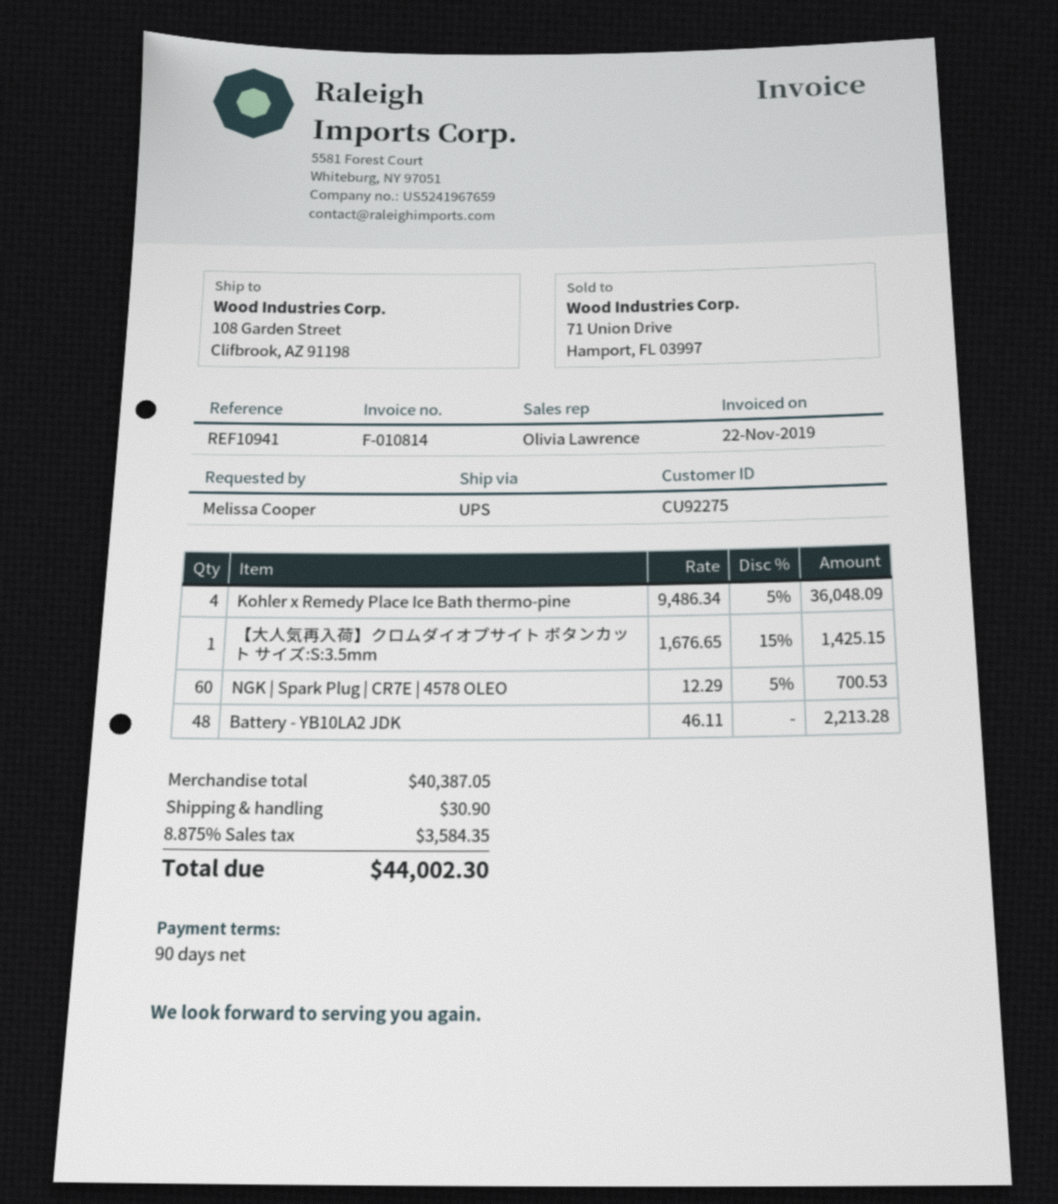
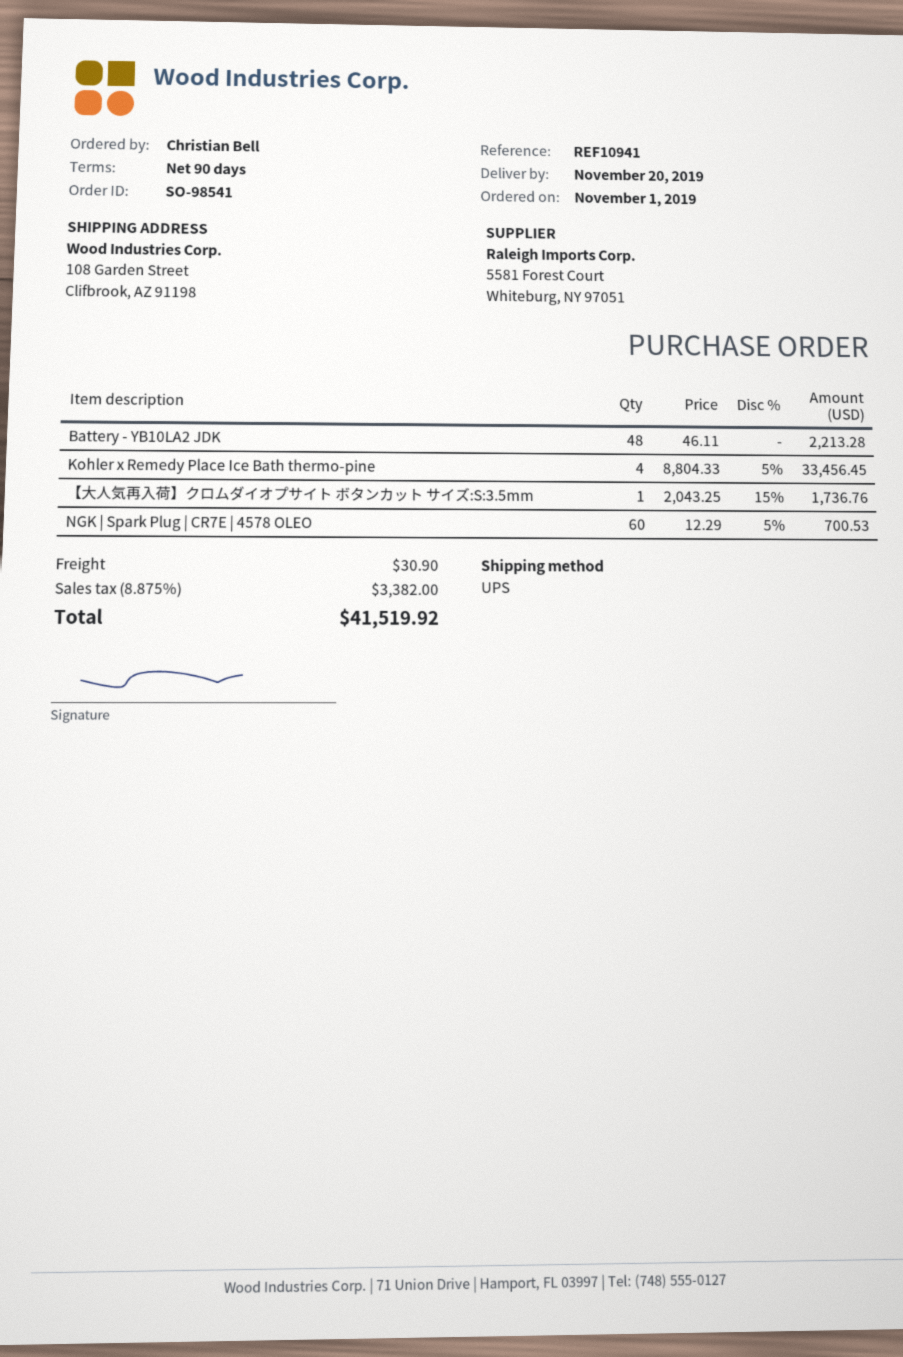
ordered by: Melissa Cooper -> Christian Bell
Kohler x Remedy Place Ice Bath thermo-pine: 4 x 9486.34 - 5% = 36048.09 -> 4 x 8804.33 - 5% = 33456.45
【大人気再入荷】クロムダイオプサイト ボタンカット サイズ:S:3.5mm: 1 x 1676.65 - 15% = 1425.15 -> 1 x 2043.25 - 15% = 1736.76
tax: 8.875% = 3584.35 -> 8.875% = 3382.00
total: 44002.30 -> 41519.92

